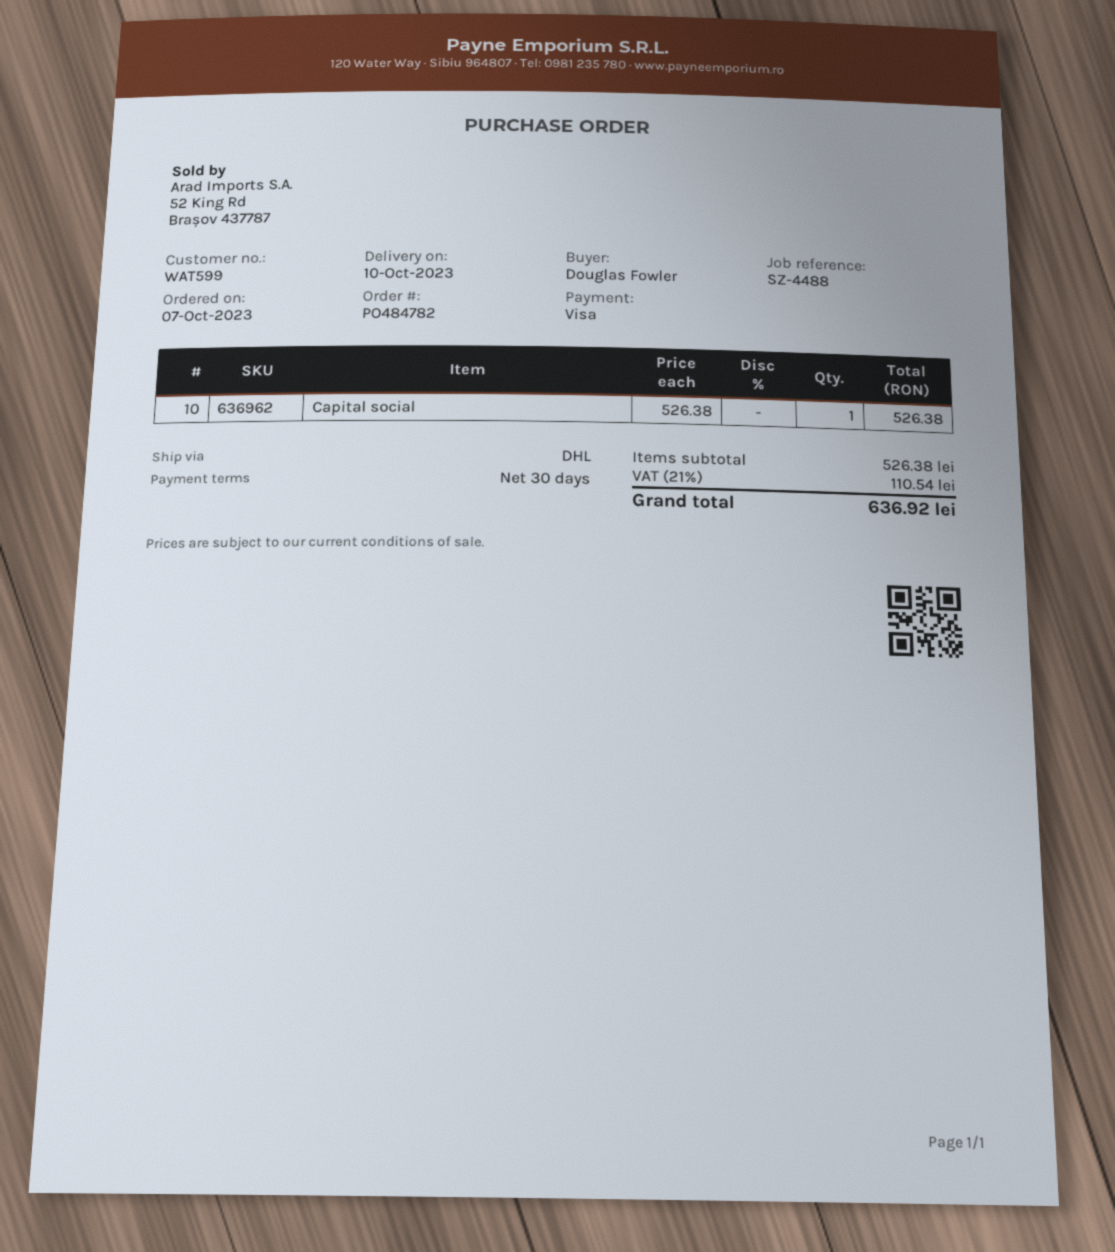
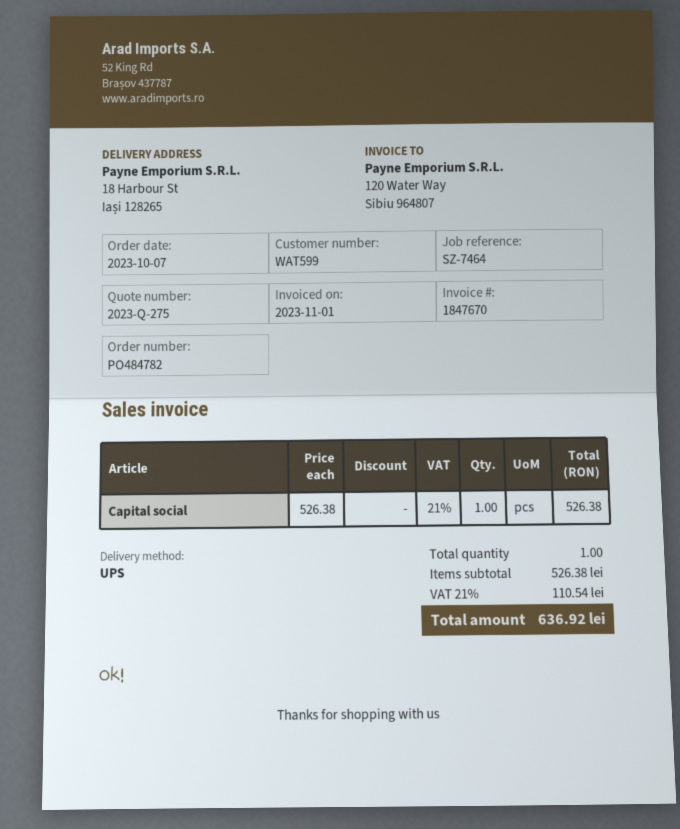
reference: SZ-4488 -> SZ-7464
shipping method: DHL -> UPS

